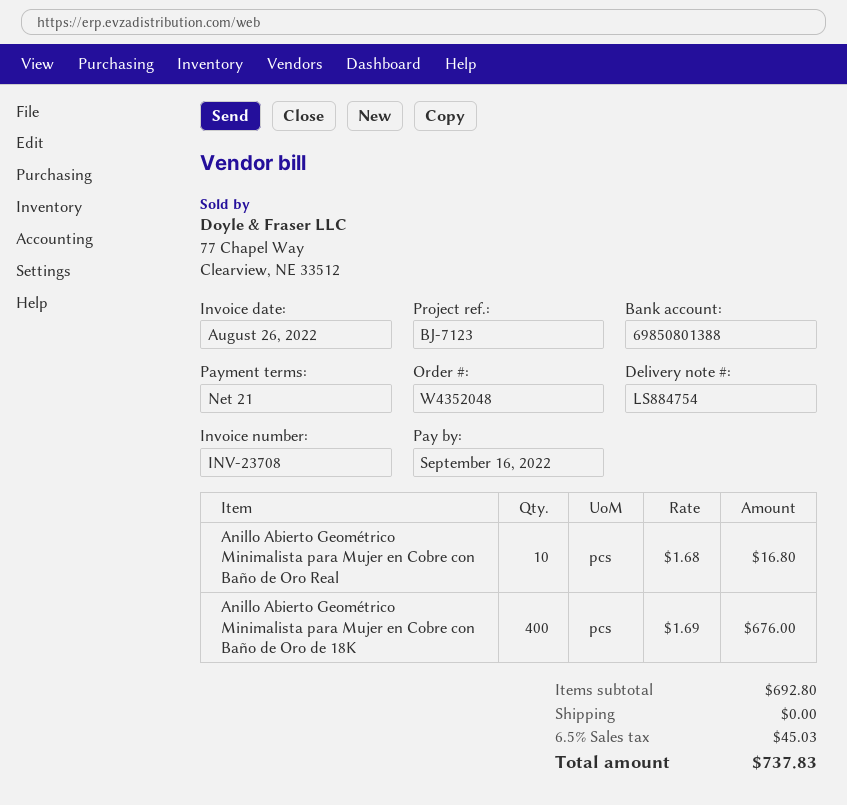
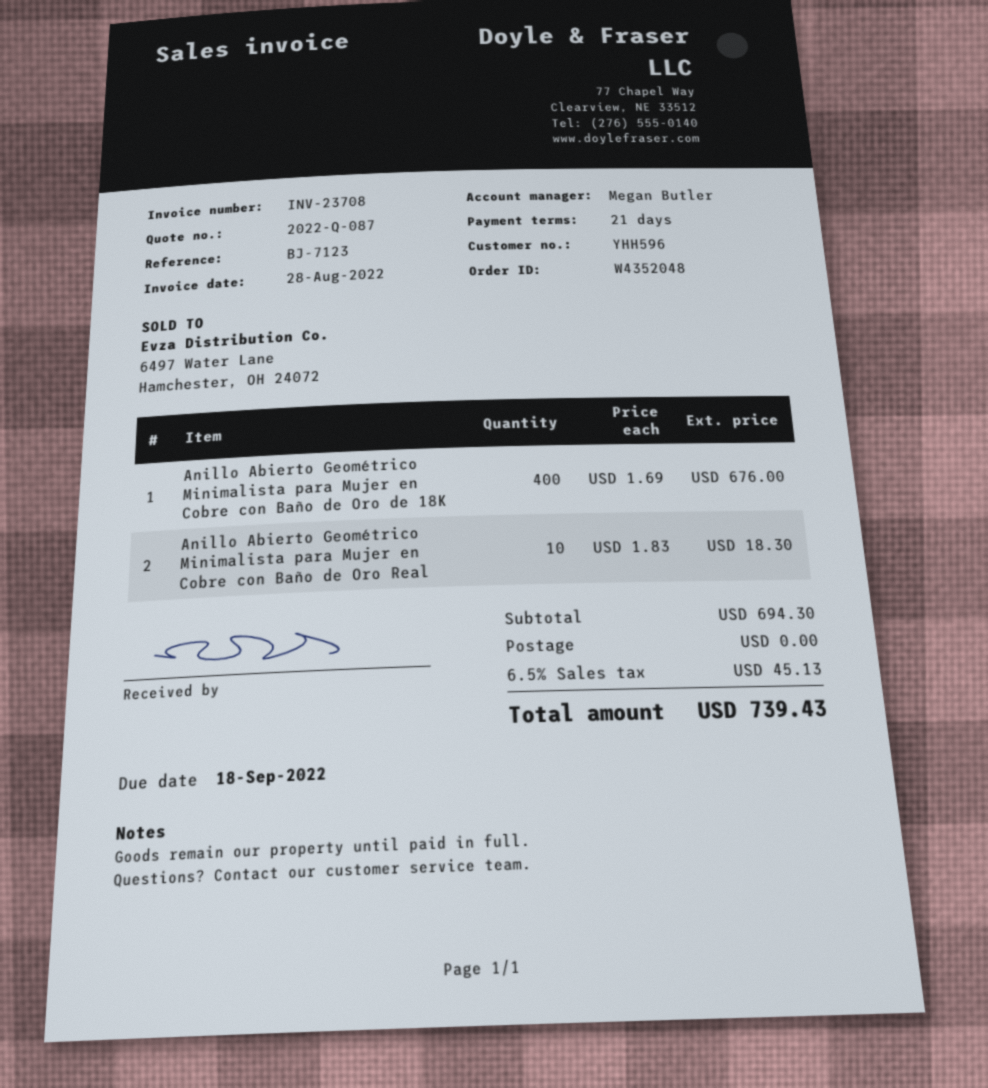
invoice date: 2022-08-26 -> 2022-08-28
due date: 2022-09-16 -> 2022-09-18
Anillo Abierto Geométrico Minimalista para Mujer en Cobre con Baño de Oro Real: 10 x 1.68 = 16.80 -> 10 x 1.83 = 18.30
subtotal: 692.80 -> 694.30
tax: 6.5% = 45.03 -> 6.5% = 45.13
total: 737.83 -> 739.43

